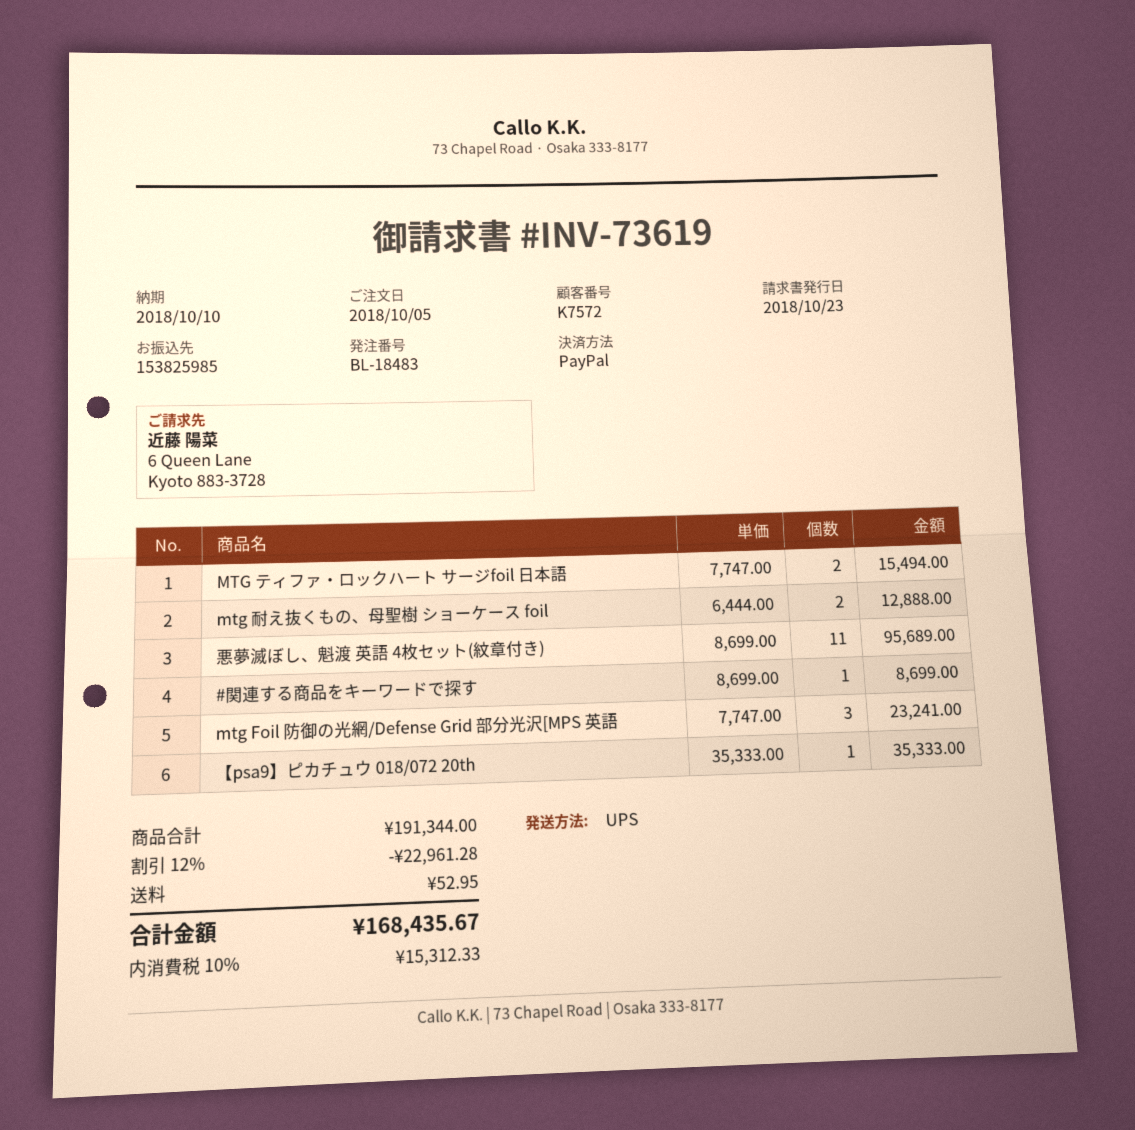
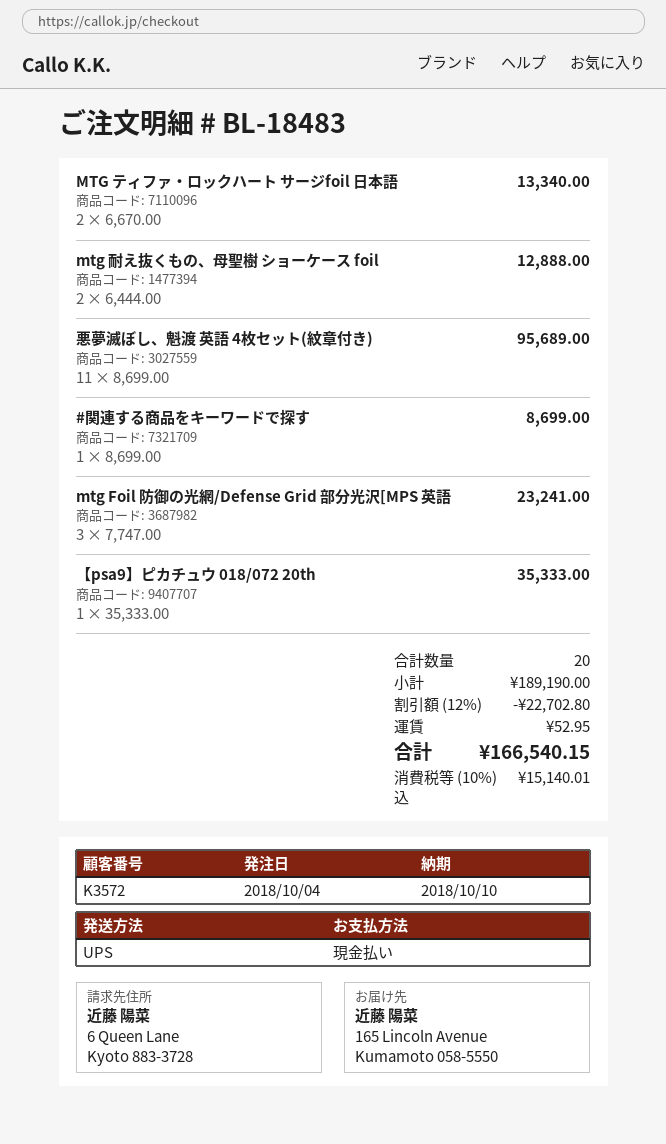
order date: 2018-10-05 -> 2018-10-04
customer number: K7572 -> K3572
payment method: PayPal -> cash
MTG ティファ・ロックハート サージfoil 日本語: 2 x 7747.00 = 15494.00 -> 2 x 6670.00 = 13340.00
subtotal: 191344.00 -> 189190.00
discount: 12% = 22961.28 -> 12% = 22702.80
tax: 10% = 15312.33 -> 10% = 15140.01
total: 168435.67 -> 166540.15

